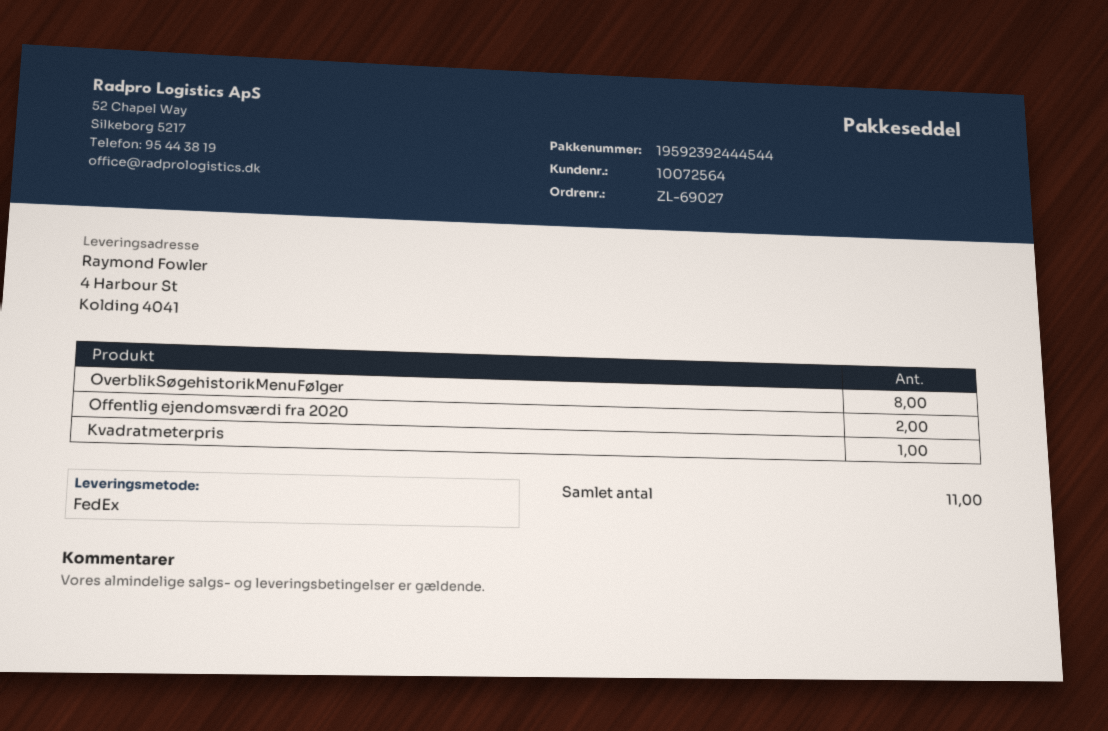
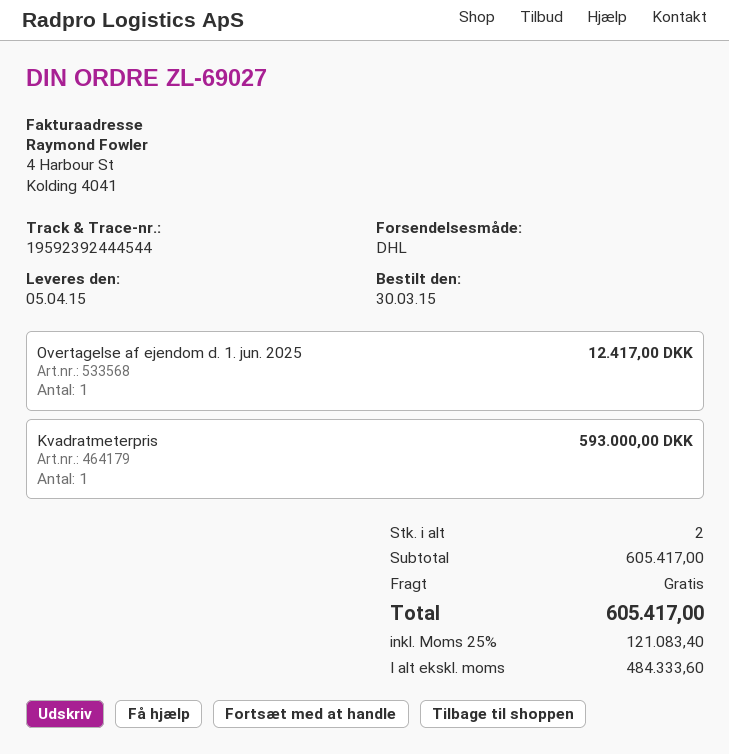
shipping method: FedEx -> DHL
OverblikSøgehistorikMenuFølger: 8 -> none
Offentlig ejendomsværdi fra 2020: 2 -> none
Overtagelse af ejendom d. 1. jun. 2025: none -> 1
total quantity: 11 -> 2

